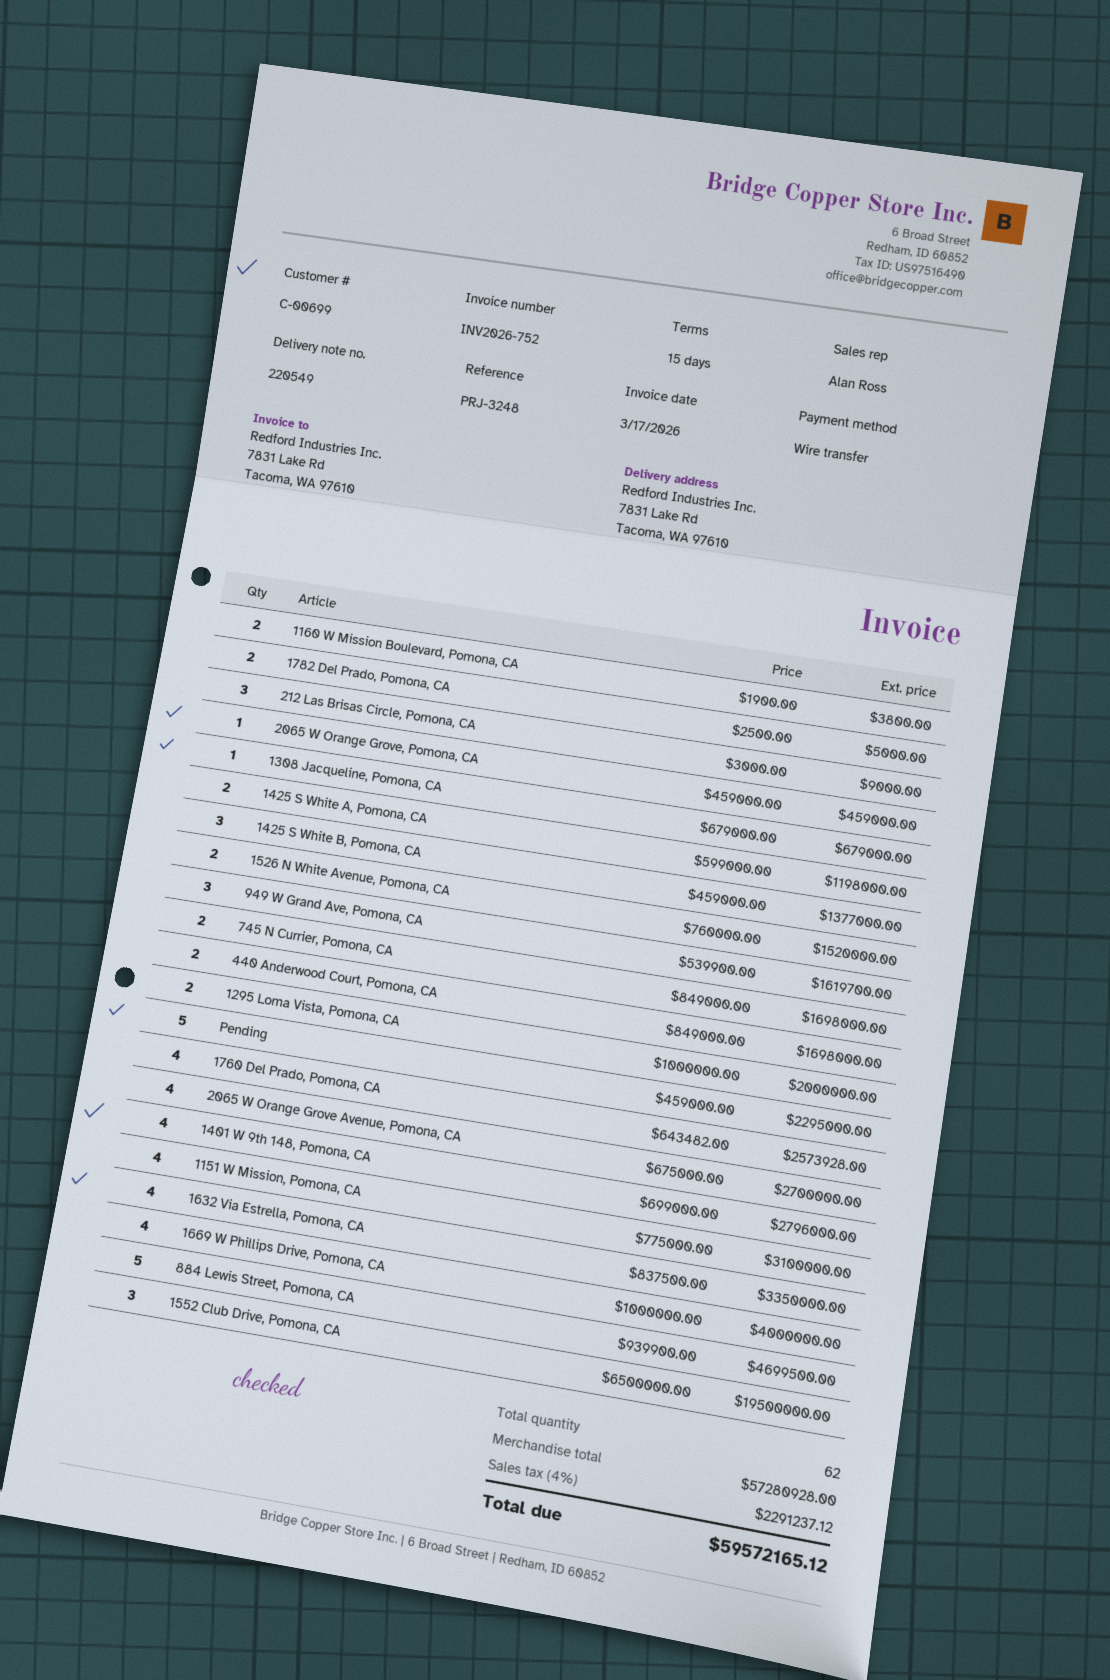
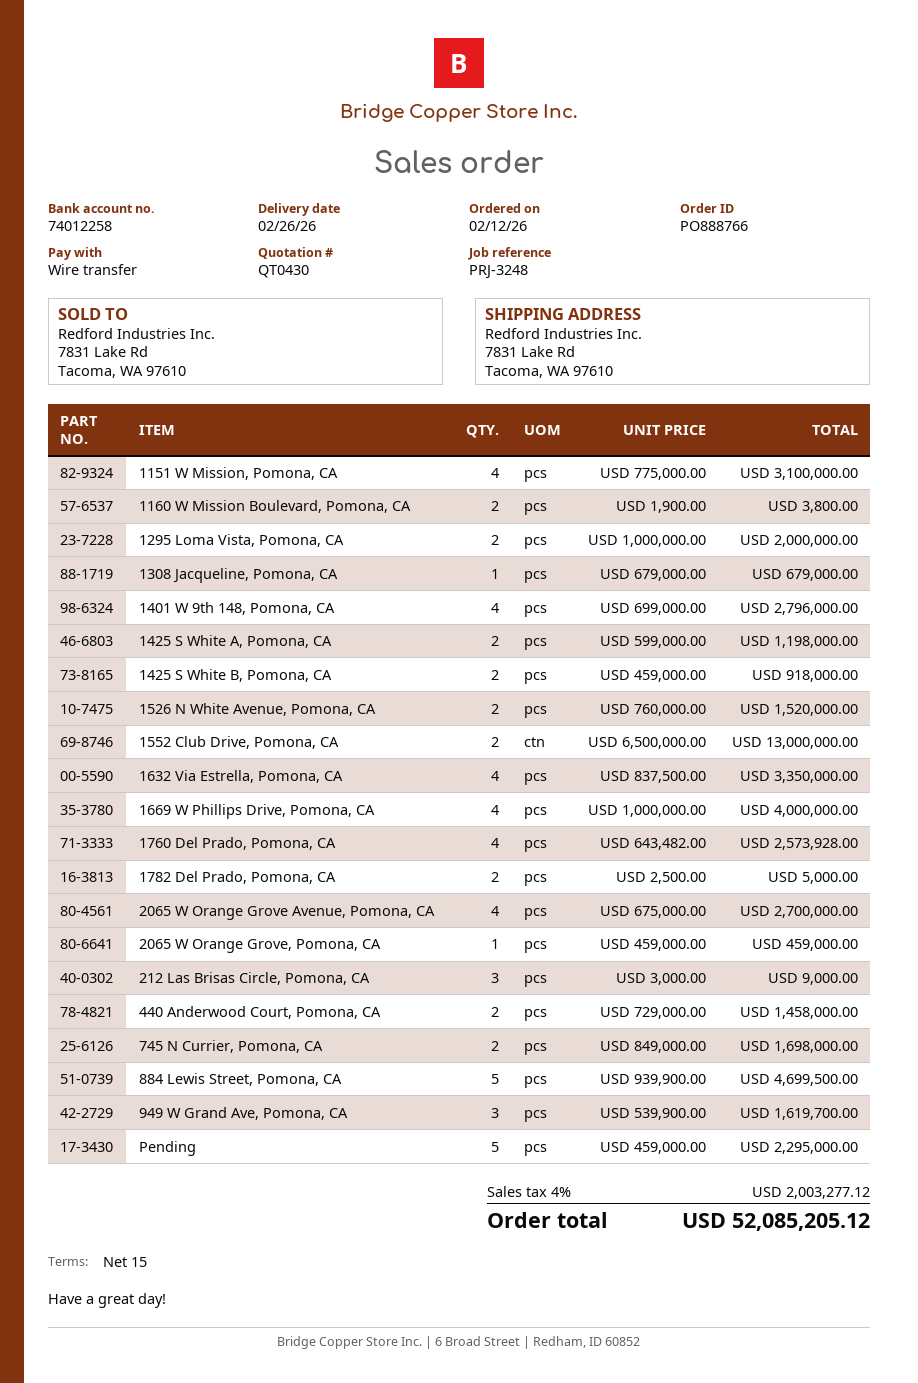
1425 S White B, Pomona, CA: 3 x 459000.00 = 1377000.00 -> 2 x 459000.00 = 918000.00
440 Anderwood Court, Pomona, CA: 2 x 849000.00 = 1698000.00 -> 2 x 729000.00 = 1458000.00
1552 Club Drive, Pomona, CA: 3 x 6500000.00 = 19500000.00 -> 2 x 6500000.00 = 13000000.00
tax: 4% = 2291237.12 -> 4% = 2003277.12
total: 59572165.12 -> 52085205.12

